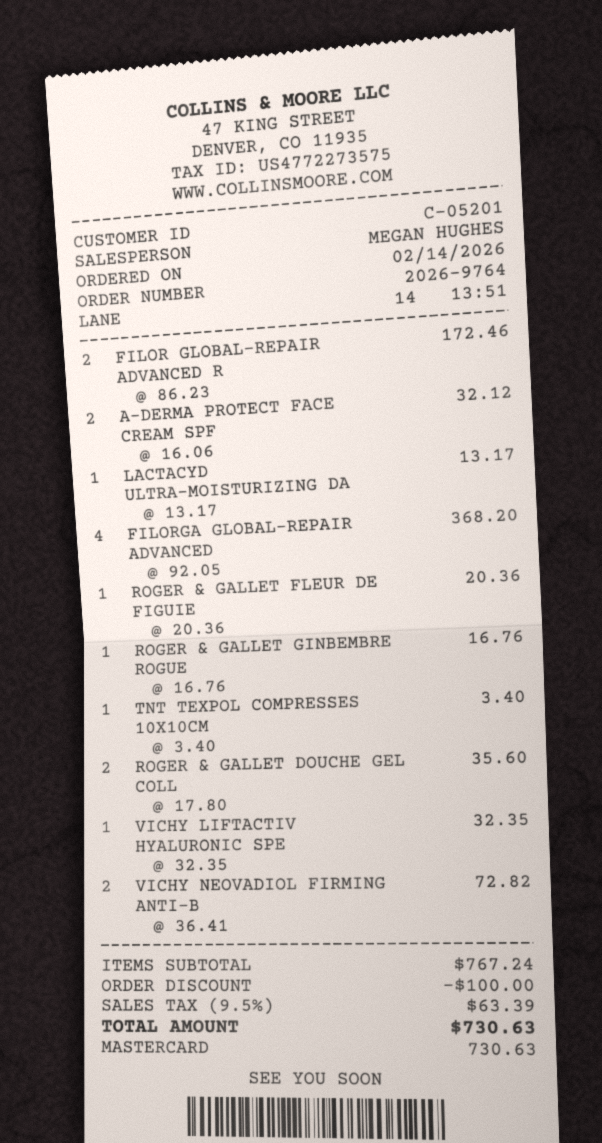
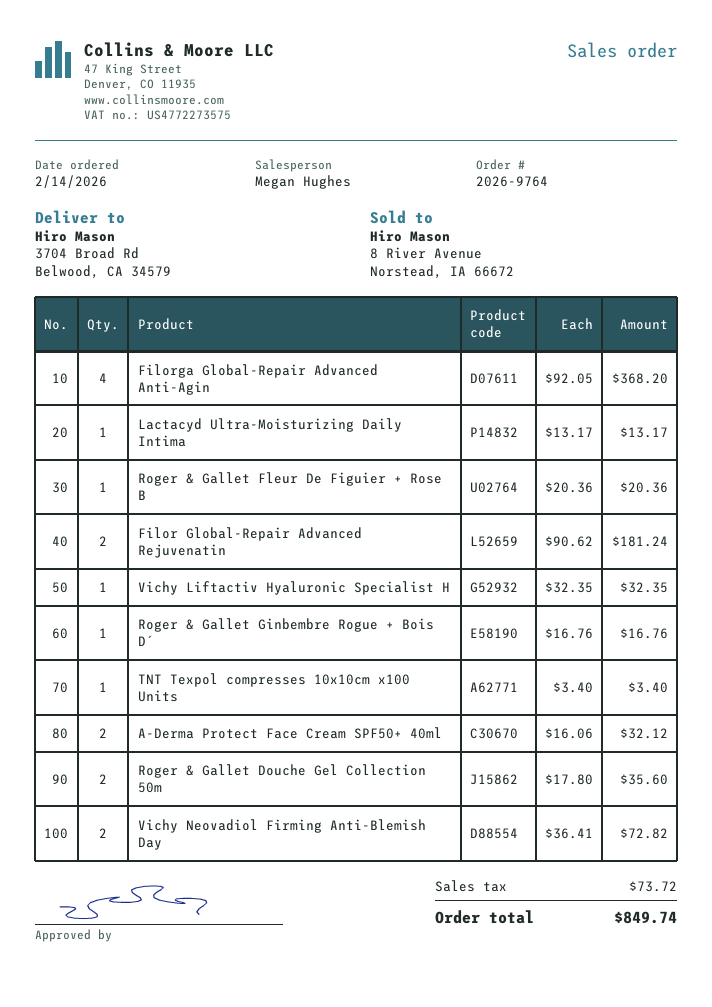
FILOR GLOBAL-REPAIR ADVANCED R: 2 x 86.23 = 172.46 -> 2 x 90.62 = 181.24
discount: 100.00 -> none
tax: 63.39 -> 73.72
total: 730.63 -> 849.74

